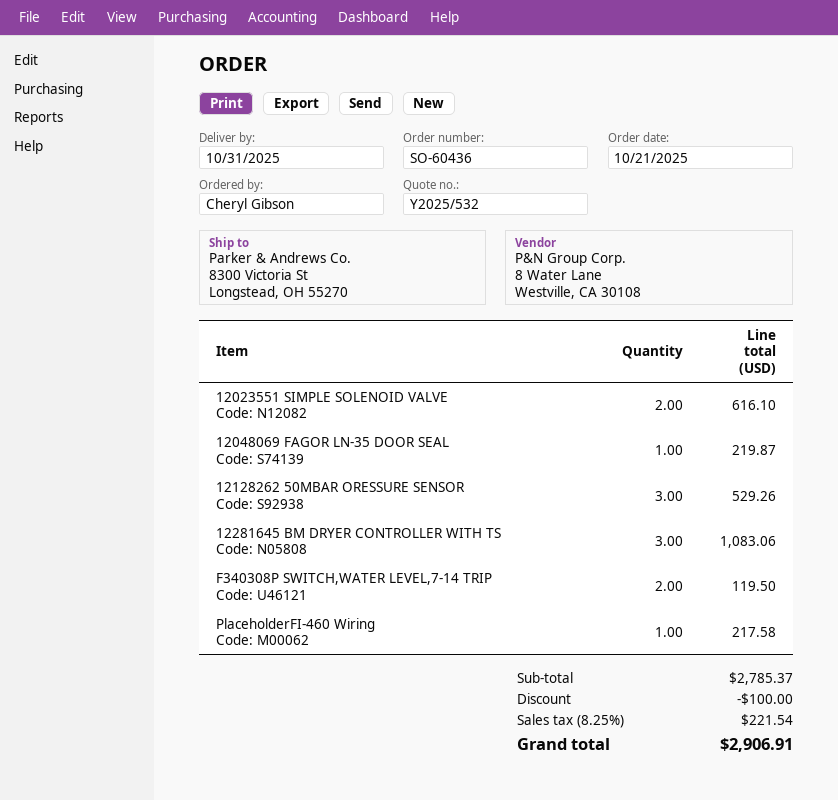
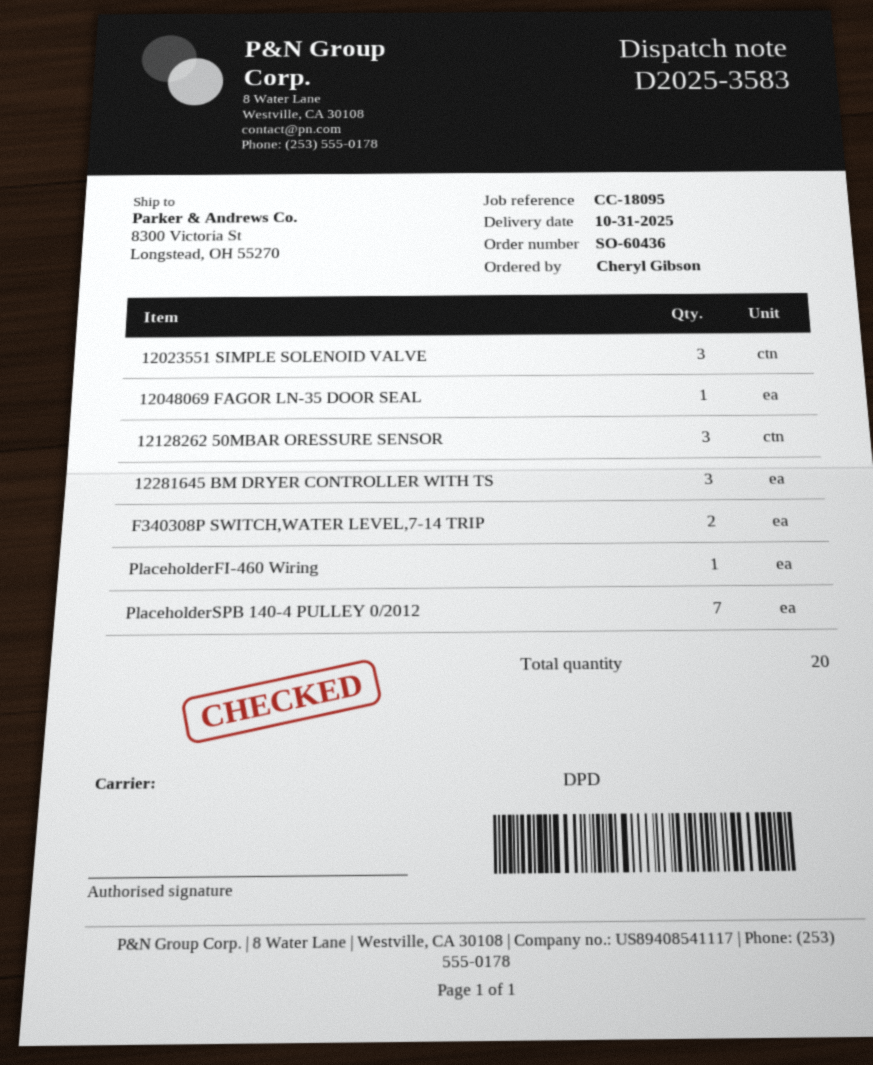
12023551 SIMPLE SOLENOID VALVE: 2 -> 3
PlaceholderSPB 140-4 PULLEY 0/2012: none -> 7

